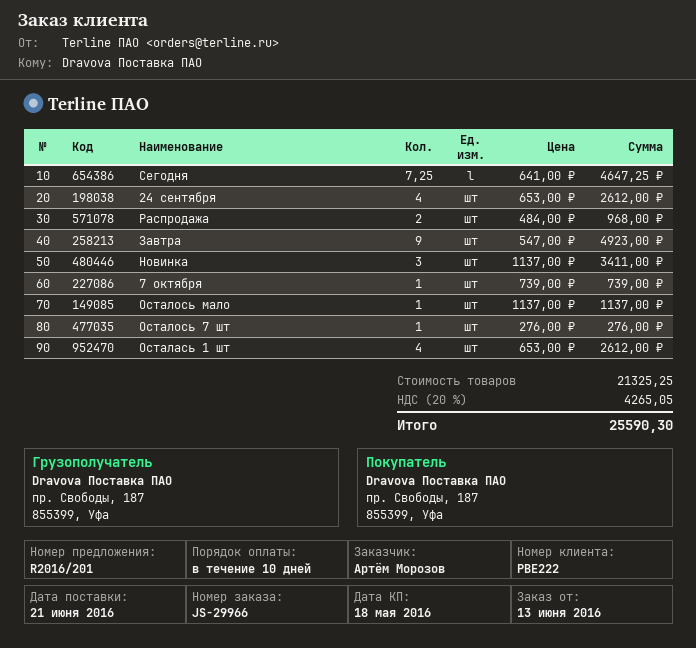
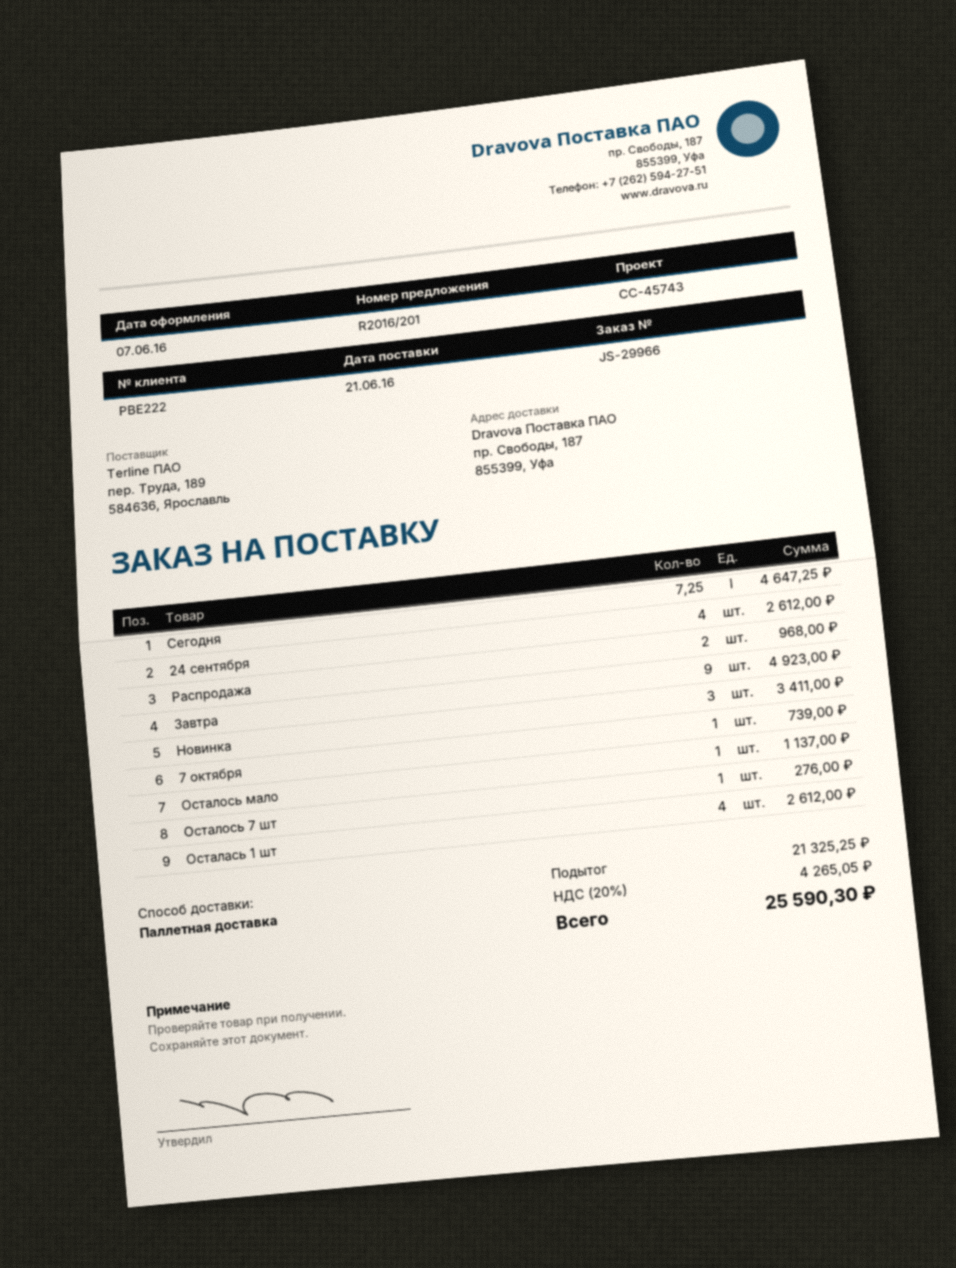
order date: 2016-06-13 -> 2016-06-07

